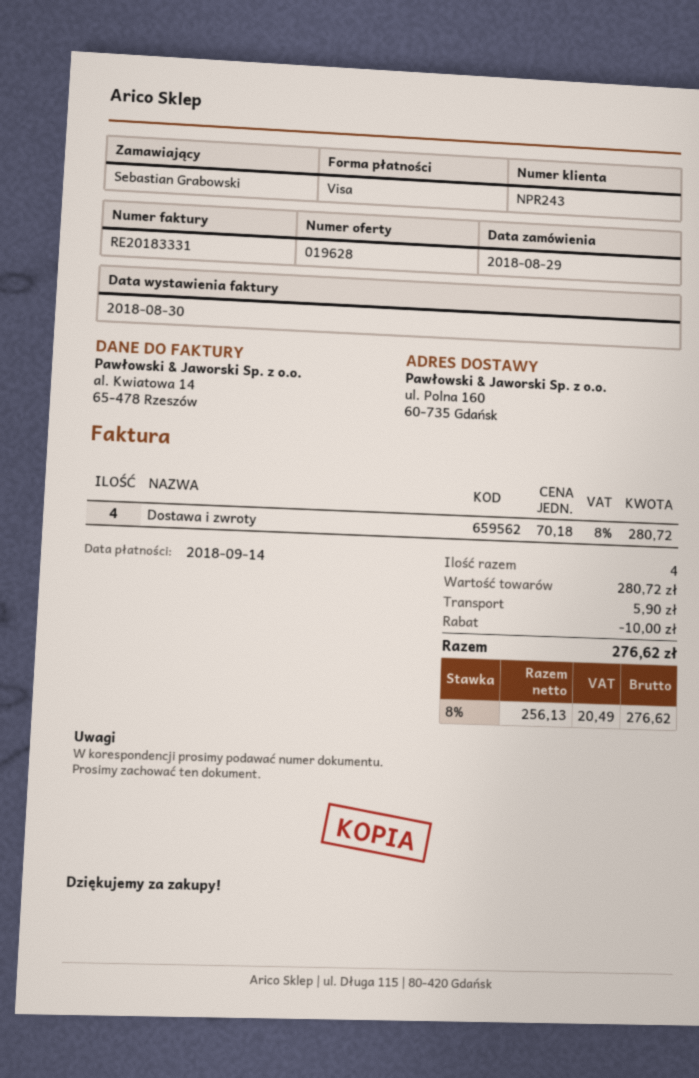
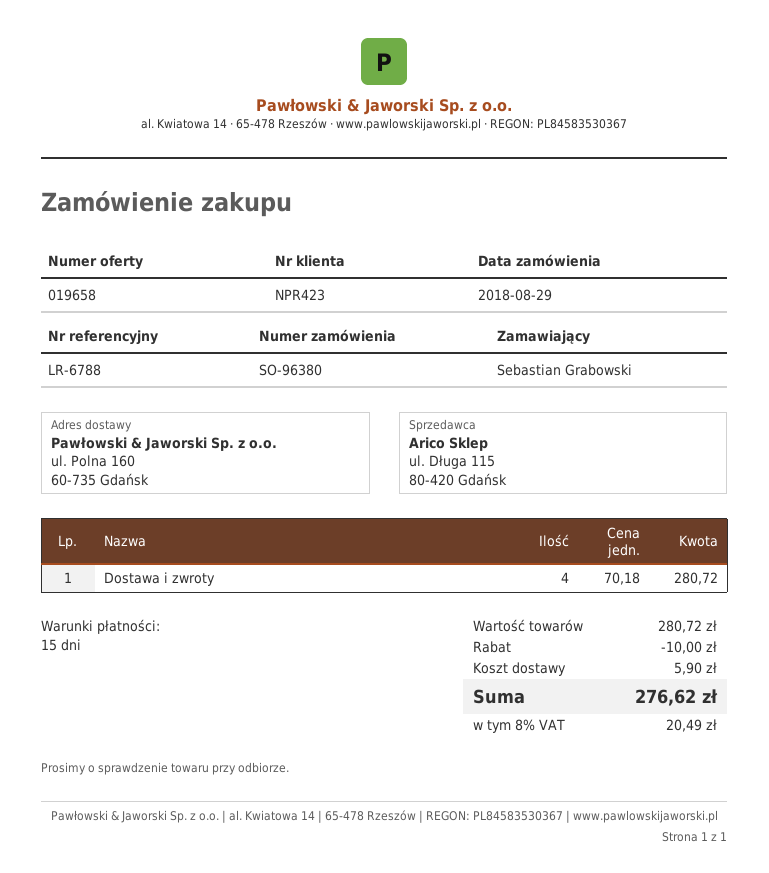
quote number: 019628 -> 019658
customer number: NPR243 -> NPR423

